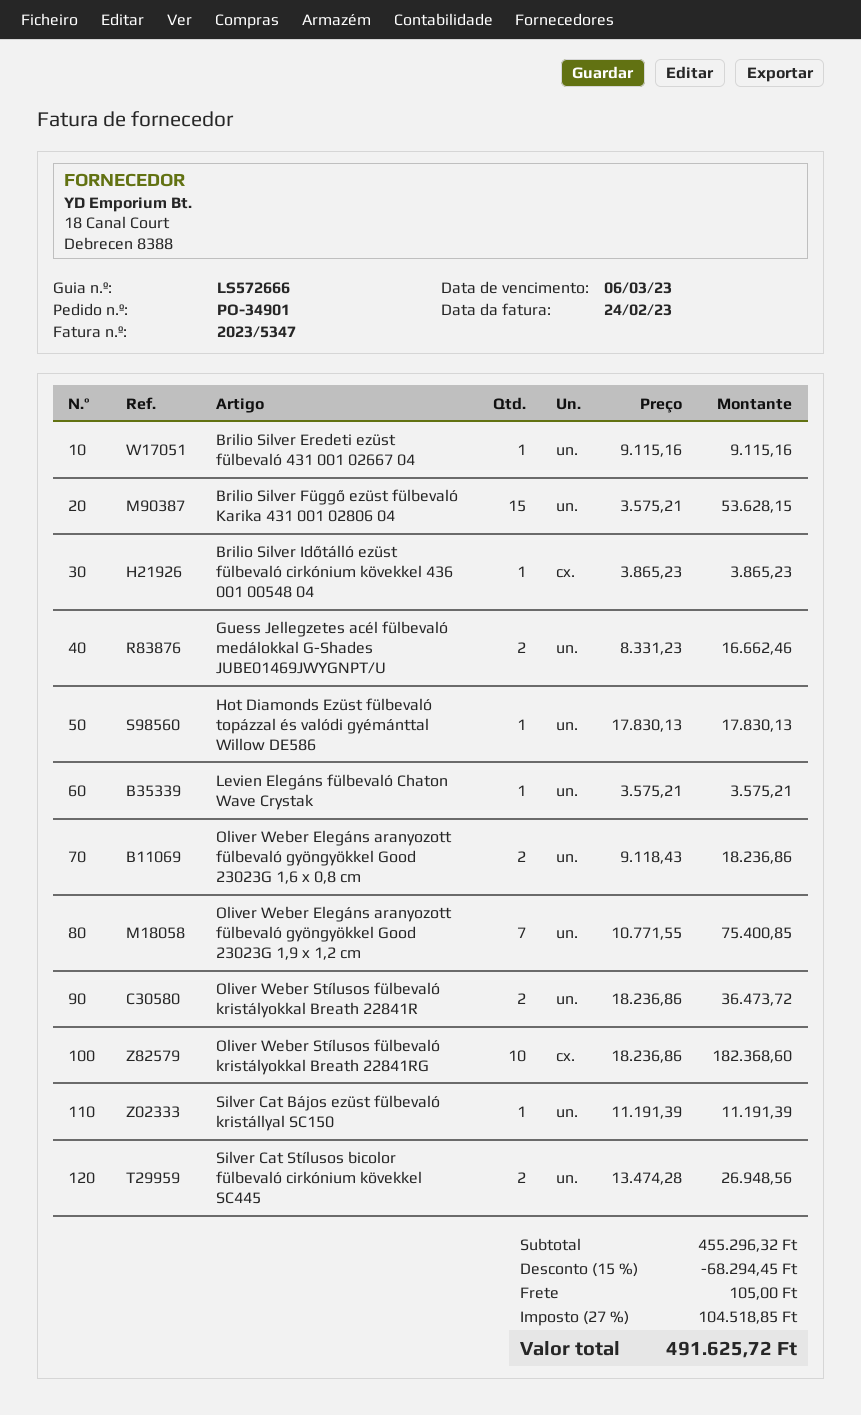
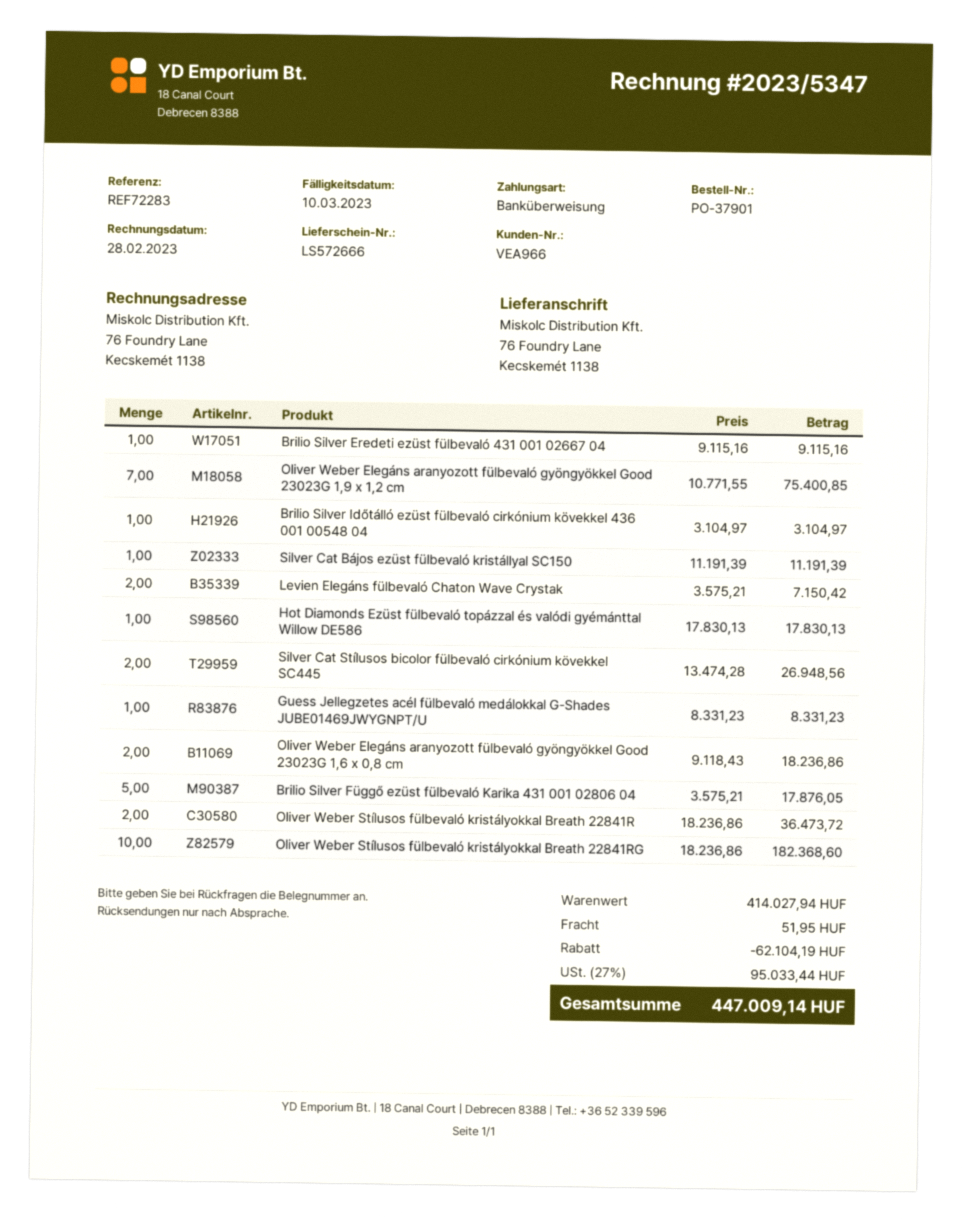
order number: PO-34901 -> PO-37901
invoice date: 2023-02-24 -> 2023-02-28
due date: 2023-03-06 -> 2023-03-10
Brilio Silver Függő ezüst fülbevaló Karika 431 001 02806 04: 15 x 3575.21 = 53628.15 -> 5 x 3575.21 = 17876.05
Brilio Silver Időtálló ezüst fülbevaló cirkónium kövekkel 436 001 00548 04: 1 x 3865.23 = 3865.23 -> 1 x 3104.97 = 3104.97
Guess Jellegzetes acél fülbevaló medálokkal G-Shades JUBE01469JWYGNPT/U: 2 x 8331.23 = 16662.46 -> 1 x 8331.23 = 8331.23
Levien Elegáns fülbevaló Chaton Wave Crystak: 1 x 3575.21 = 3575.21 -> 2 x 3575.21 = 7150.42
subtotal: 455296.32 -> 414027.94
discount: 68294.45 -> 62104.19
shipping: 105.00 -> 51.95
tax: 27% = 104518.85 -> 27% = 95033.44
total: 491625.72 -> 447009.14

